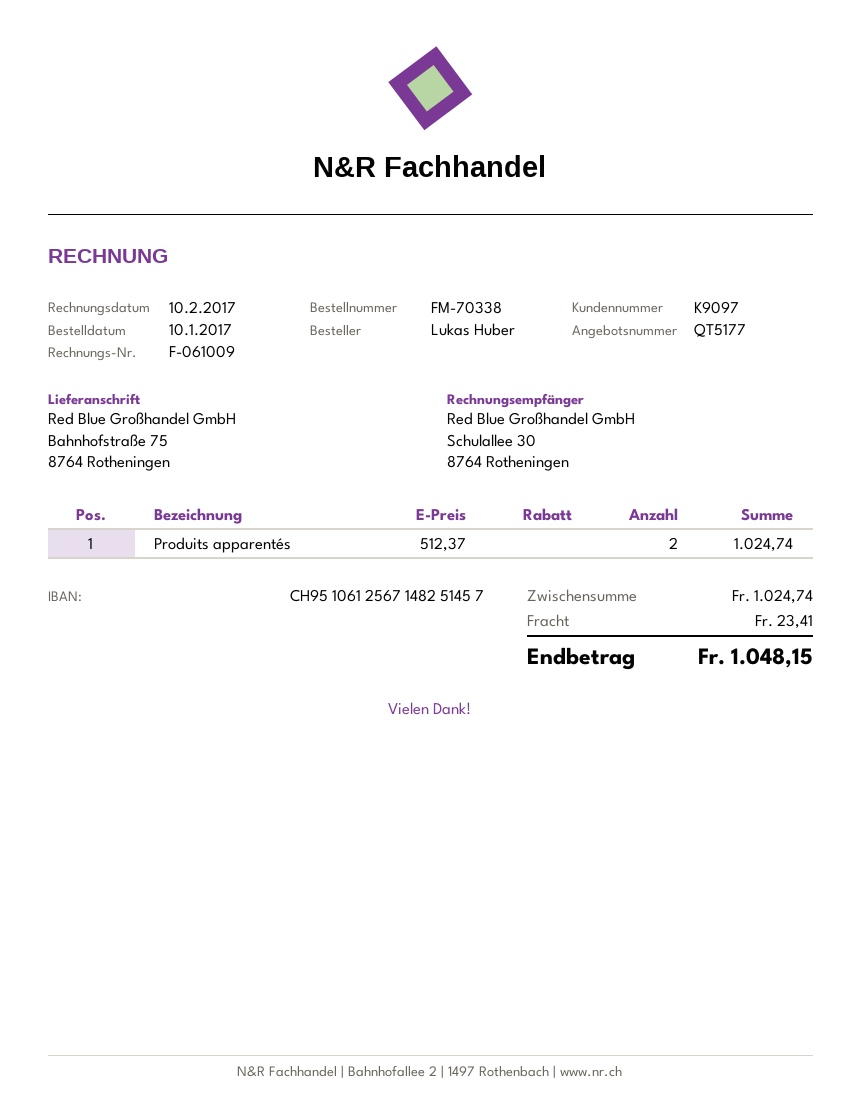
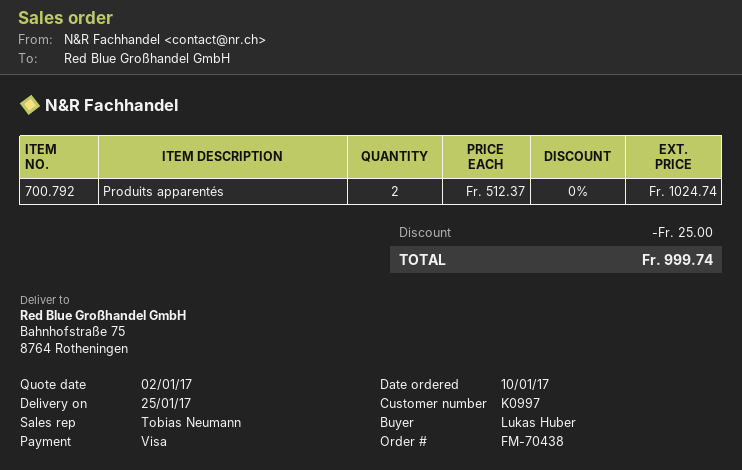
order number: FM-70338 -> FM-70438
customer number: K9097 -> K0997
discount: none -> 25.00
shipping: 23.41 -> none
total: 1048.15 -> 999.74

